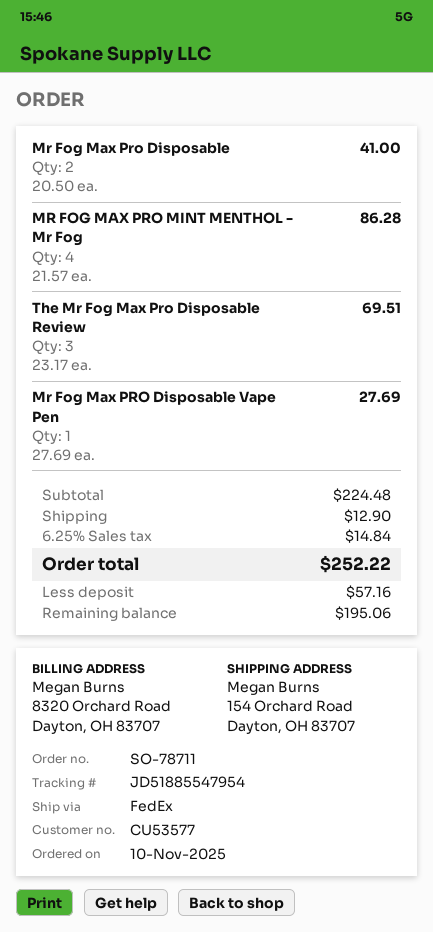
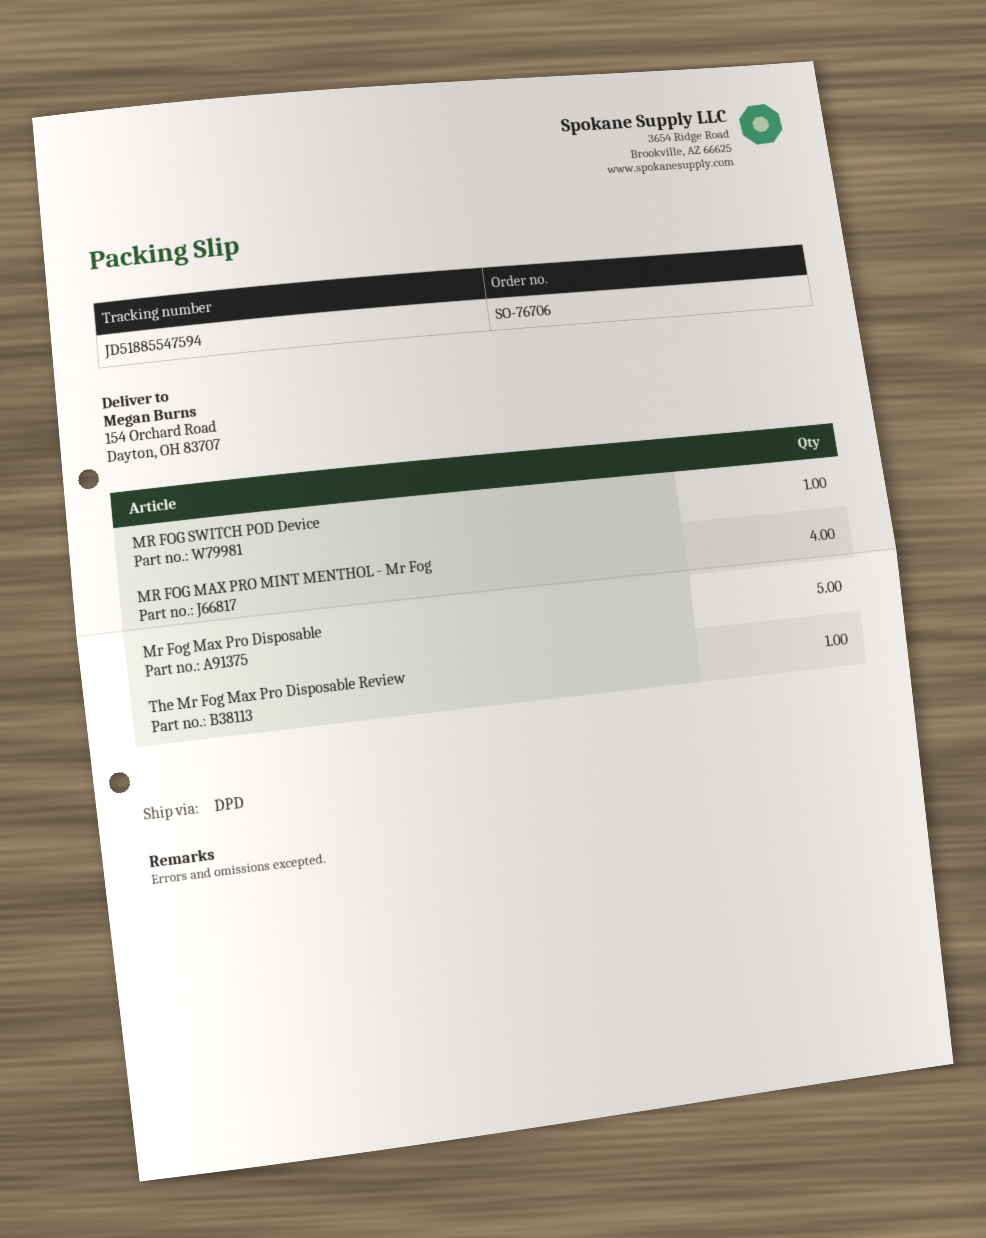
order number: SO-78711 -> SO-76706
shipping method: FedEx -> DPD
tracking number: JD51885547954 -> JD51885547594
Mr Fog Max Pro Disposable: 2 -> 5
The Mr Fog Max Pro Disposable Review: 3 -> 1
Mr Fog Max PRO Disposable Vape Pen: 1 -> none
MR FOG SWITCH POD Device: none -> 1

